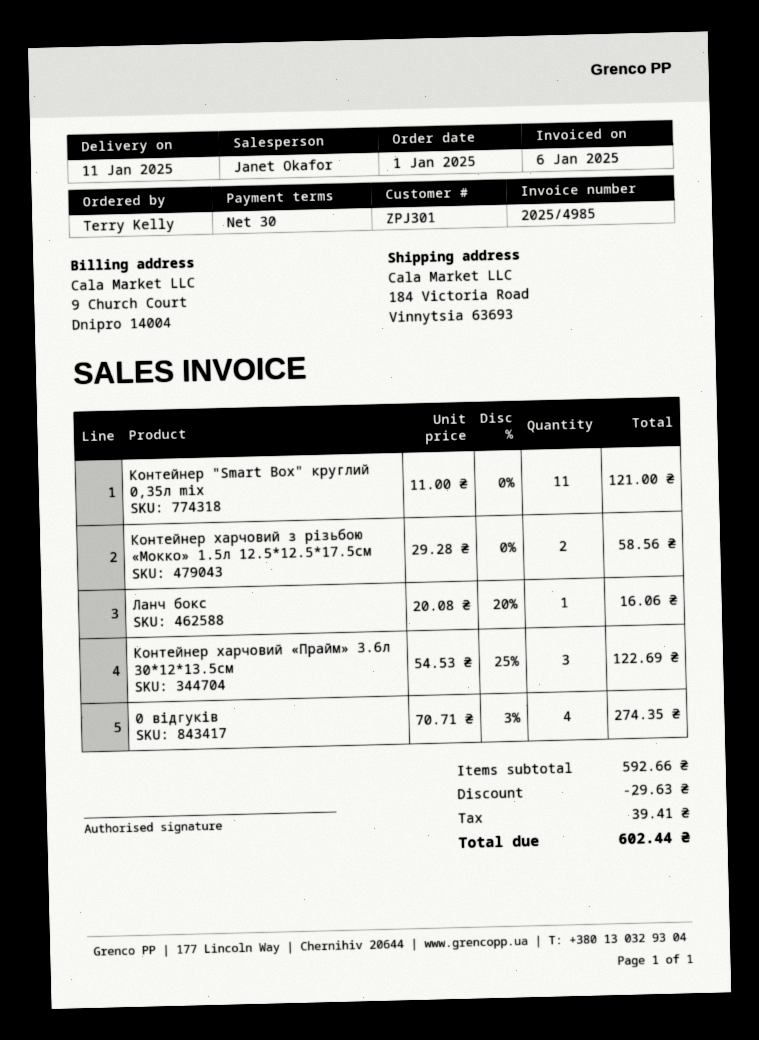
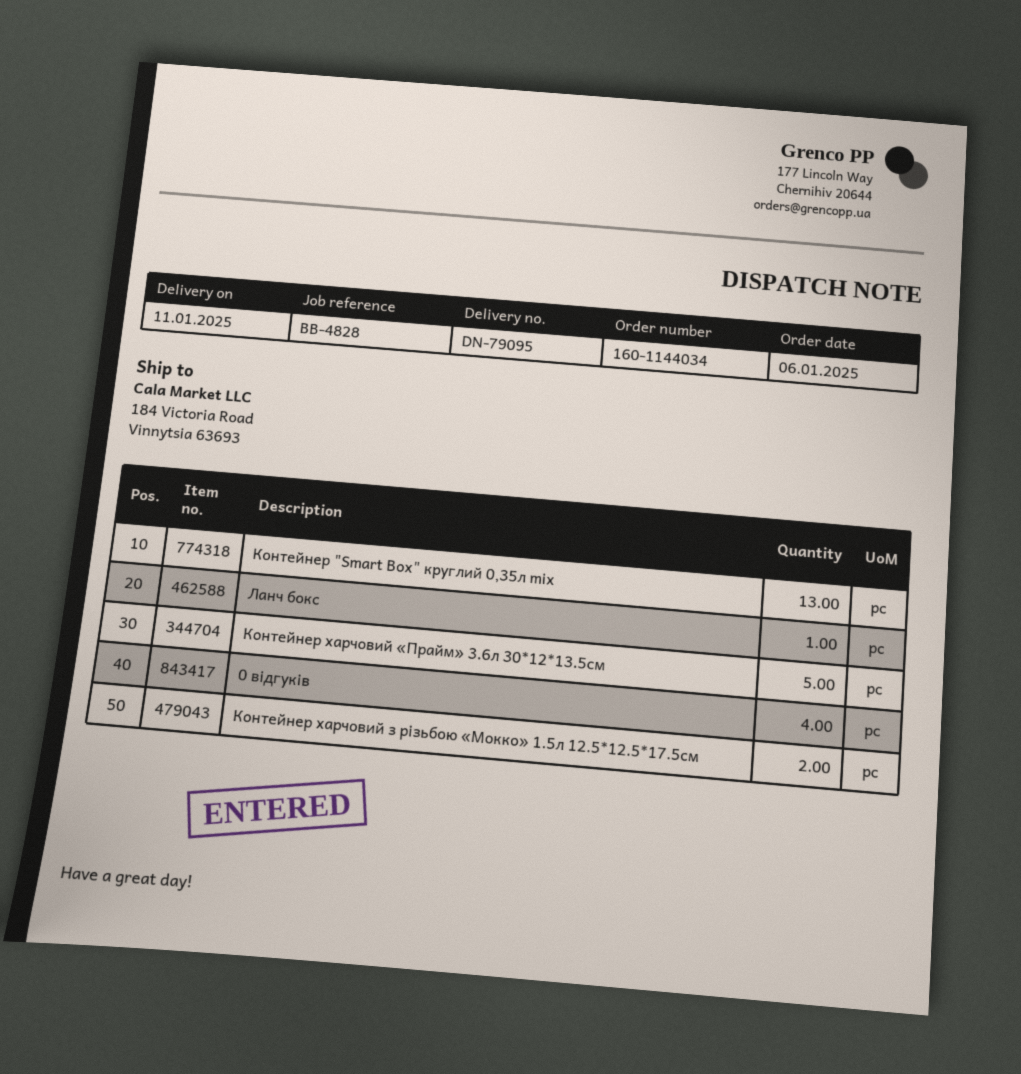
order date: 2025-01-01 -> 2025-01-06
Контейнер "Smart Box" круглий 0,35л mix: 11 -> 13
Контейнер харчовий «Прайм» 3.6л 30*12*13.5см: 3 -> 5

